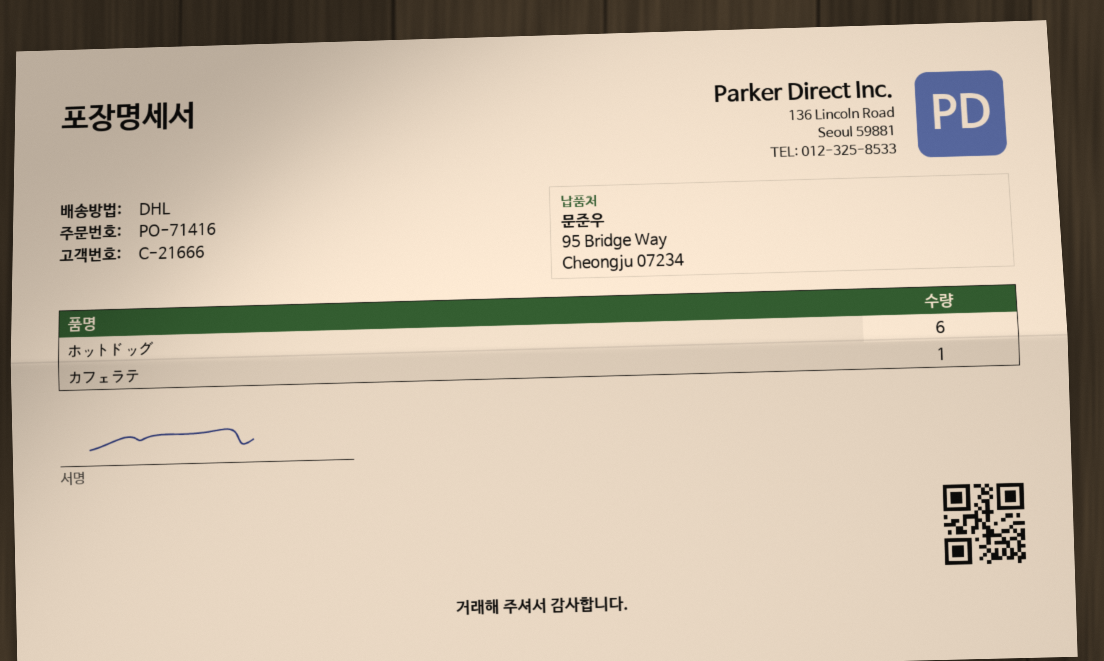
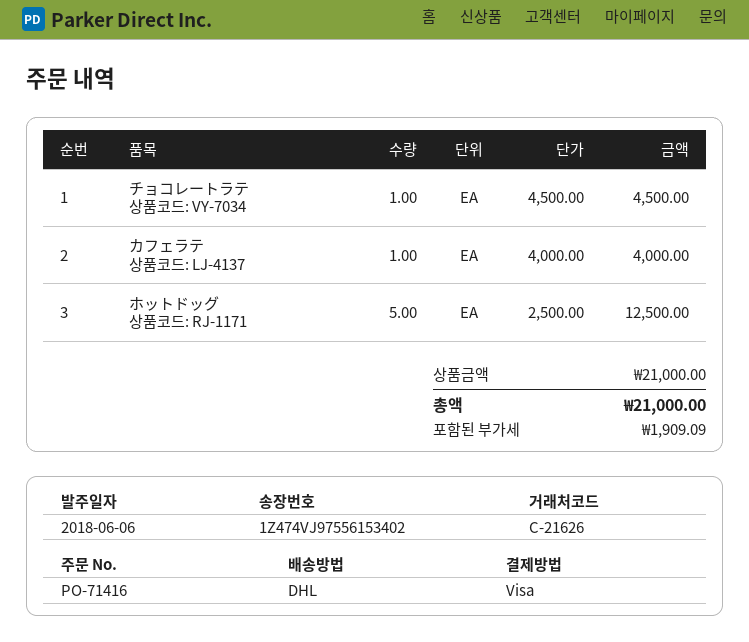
customer number: C-21666 -> C-21626
ホットドッグ: 6 -> 5
チョコレートラテ: none -> 1

